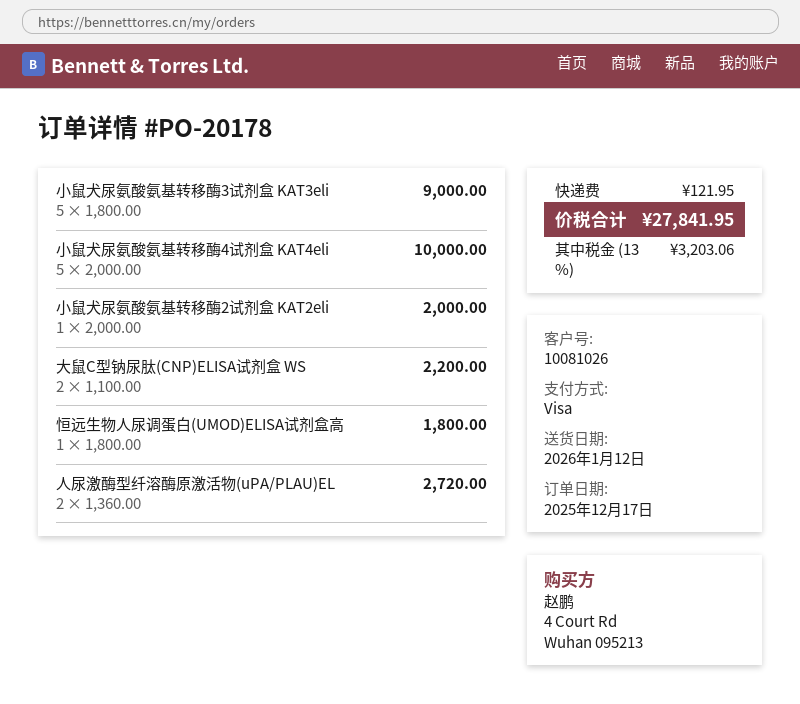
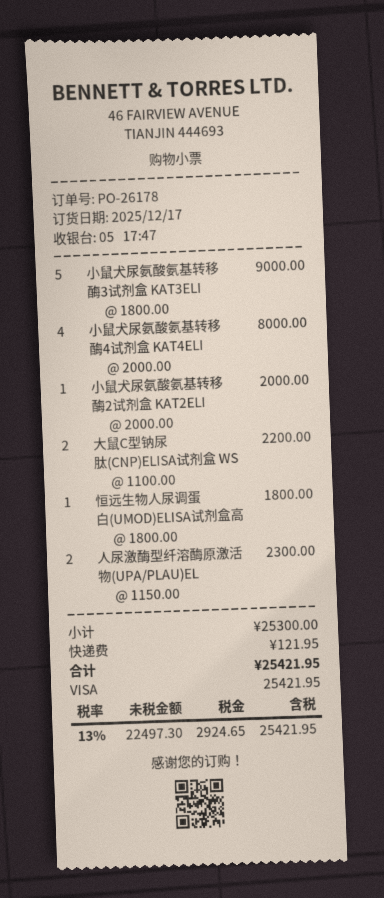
order number: PO-20178 -> PO-26178
小鼠犬尿氨酸氨基转移酶4试剂盒 KAT4eli: 5 x 2000.00 = 10000.00 -> 4 x 2000.00 = 8000.00
人尿激酶型纤溶酶原激活物(uPA/PLAU)EL: 2 x 1360.00 = 2720.00 -> 2 x 1150.00 = 2300.00
tax: 13% = 3203.06 -> 13% = 2924.65
total: 27841.95 -> 25421.95

